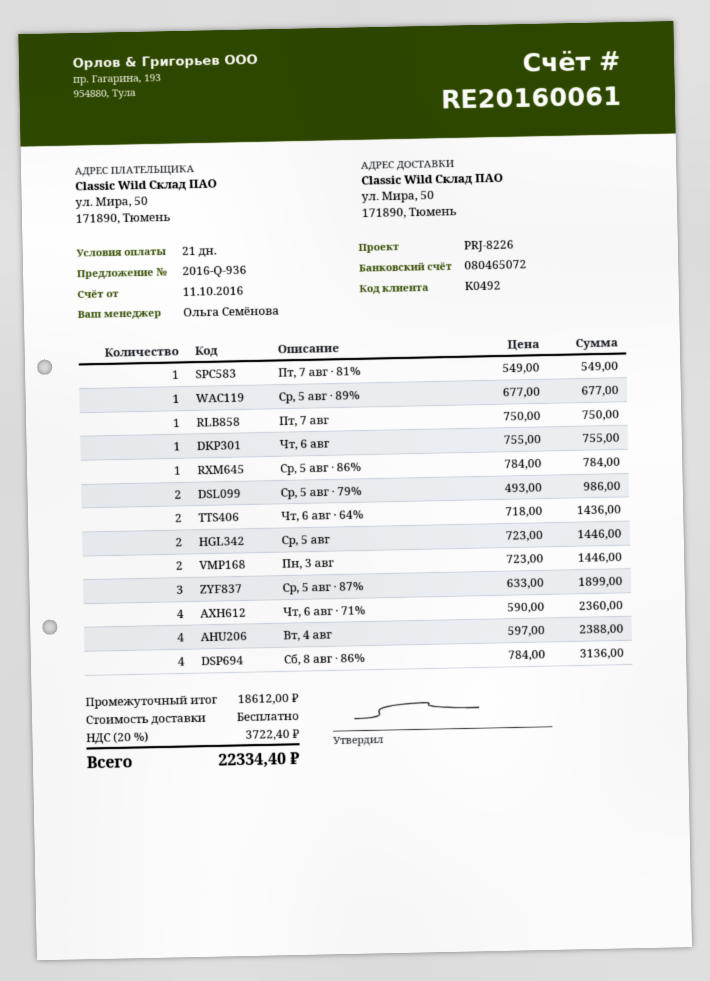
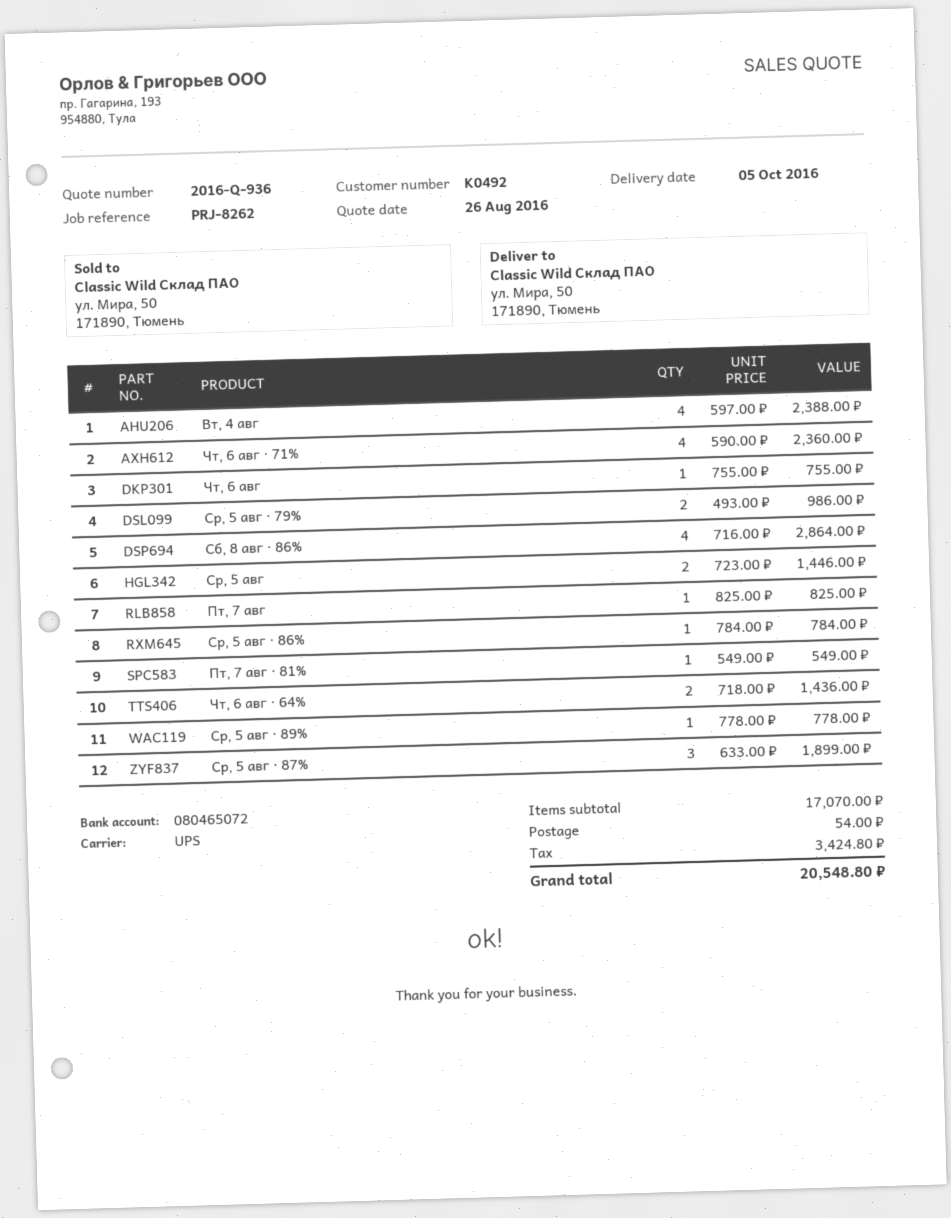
reference: PRJ-8226 -> PRJ-8262
Ср, 5 авг · 89%: 1 x 677.00 = 677.00 -> 1 x 778.00 = 778.00
Пт, 7 авг: 1 x 750.00 = 750.00 -> 1 x 825.00 = 825.00
Пн, 3 авг: 2 x 723.00 = 1446.00 -> none
Сб, 8 авг · 86%: 4 x 784.00 = 3136.00 -> 4 x 716.00 = 2864.00
subtotal: 18612.00 -> 17070.00
shipping: 0.00 -> 54.00
tax: 3722.40 -> 3424.80
total: 22334.40 -> 20548.80

